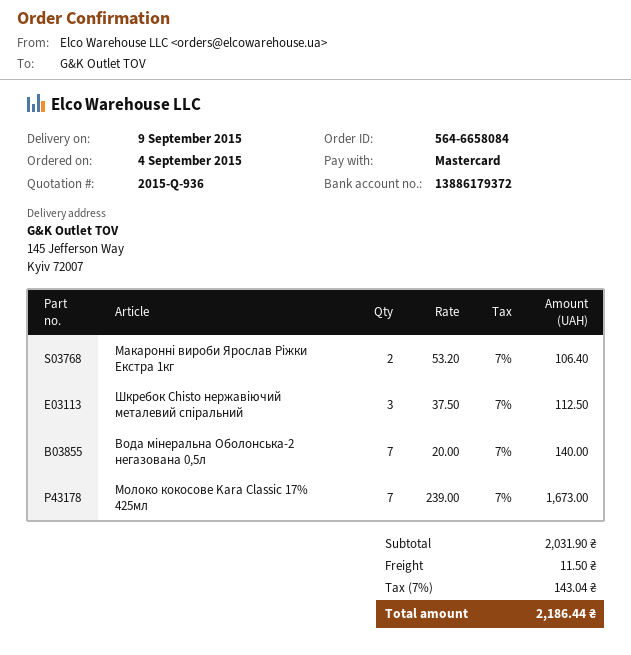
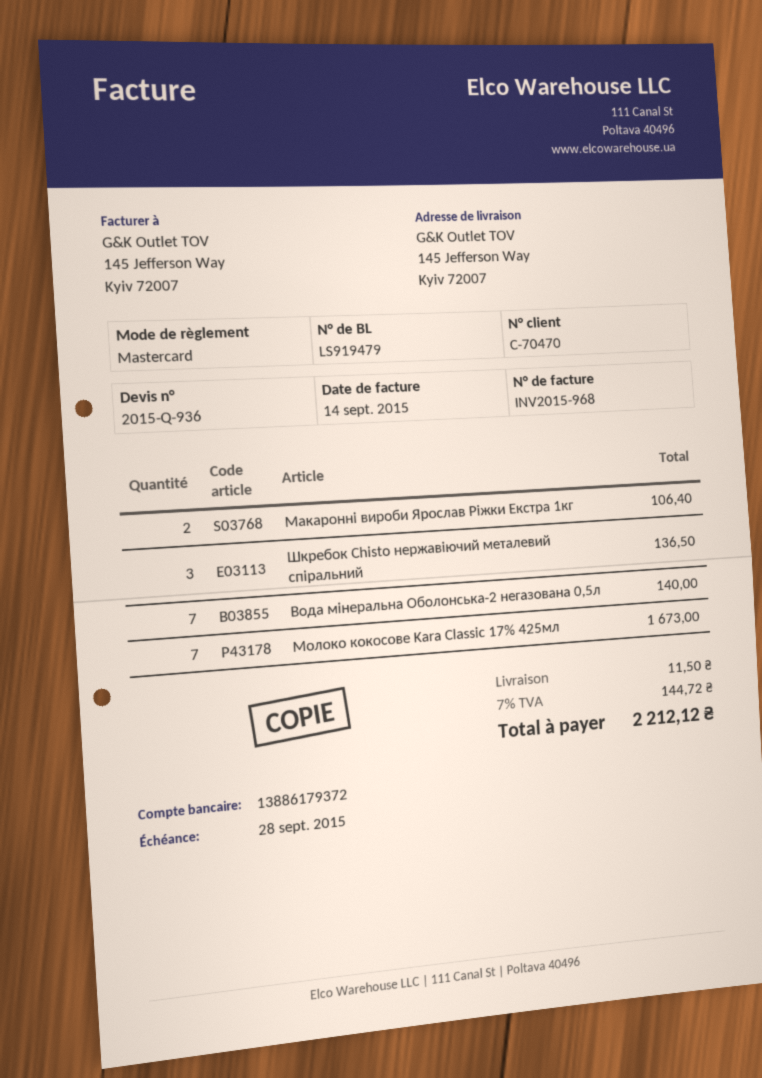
Шкребок Chisto нержавіючий металевий спіральний: 3 for 112.50 -> 3 for 136.50
tax: 7% = 143.04 -> 7% = 144.72
total: 2186.44 -> 2212.12

